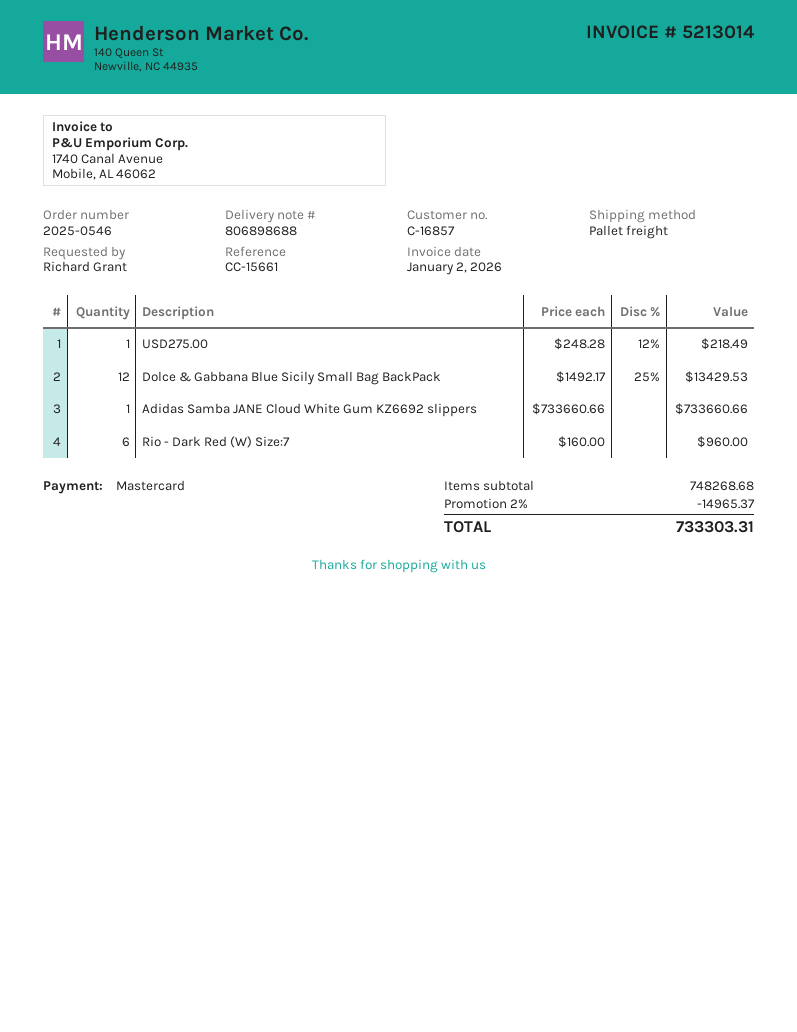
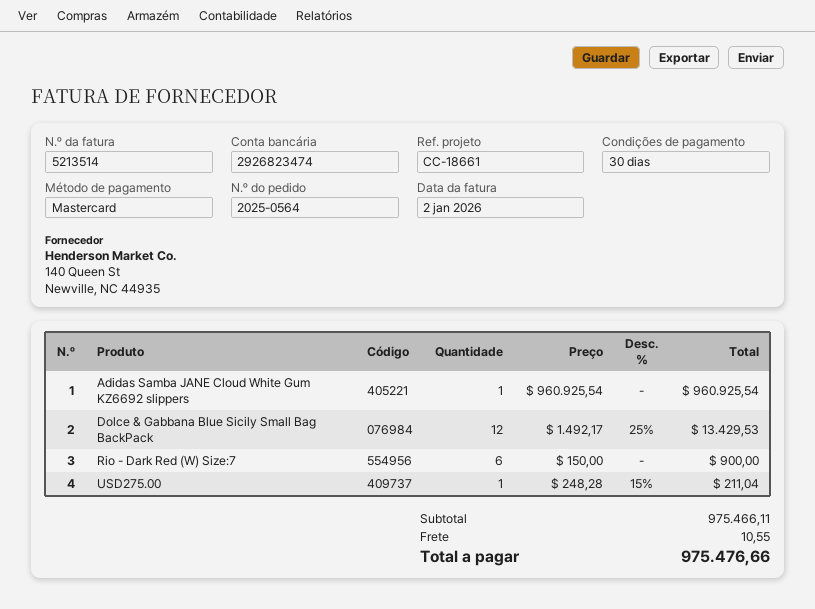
order number: 2025-0546 -> 2025-0564
invoice number: 5213014 -> 5213514
reference: CC-15661 -> CC-18661
USD275.00: 1 x 248.28 - 12% = 218.49 -> 1 x 248.28 - 15% = 211.04
Adidas Samba JANE Cloud White Gum KZ6692 slippers: 1 x 733660.66 = 733660.66 -> 1 x 960925.54 = 960925.54
Rio - Dark Red (W) Size:7: 6 x 160.00 = 960.00 -> 6 x 150.00 = 900.00
subtotal: 748268.68 -> 975466.11
discount: 2% = 14965.37 -> none
shipping: none -> 10.55
total: 733303.31 -> 975476.66

